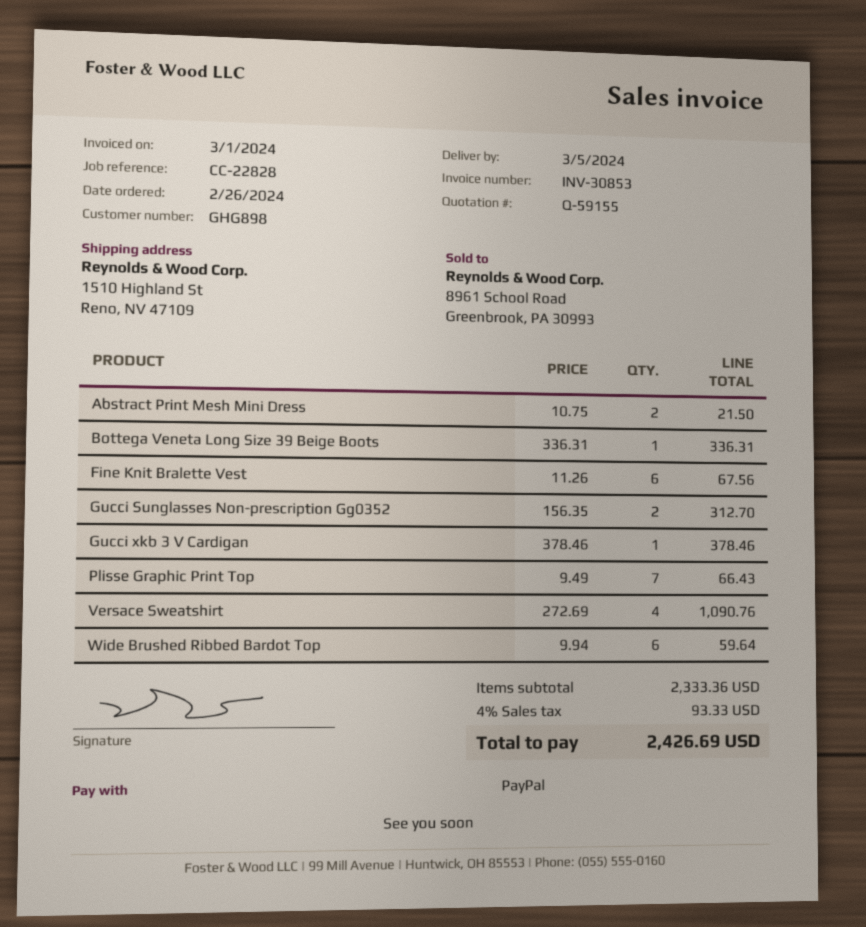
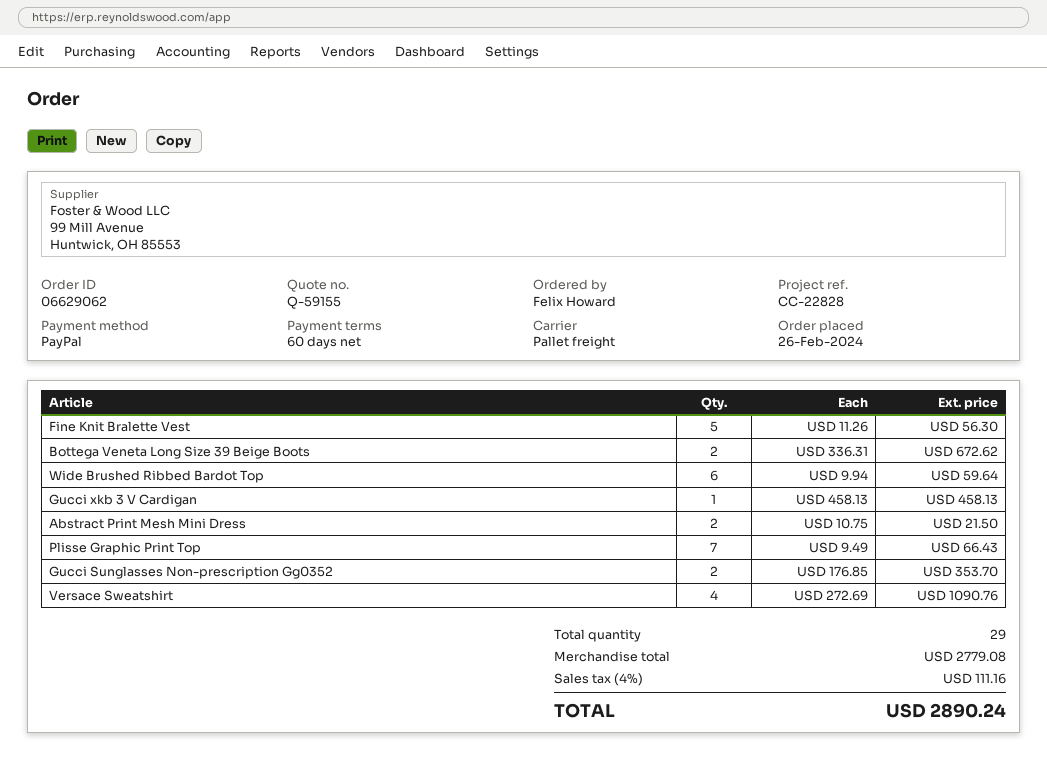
Bottega Veneta Long Size 39 Beige Boots: 1 x 336.31 = 336.31 -> 2 x 336.31 = 672.62
Fine Knit Bralette Vest: 6 x 11.26 = 67.56 -> 5 x 11.26 = 56.30
Gucci Sunglasses Non-prescription Gg0352: 2 x 156.35 = 312.70 -> 2 x 176.85 = 353.70
Gucci xkb 3 V Cardigan: 1 x 378.46 = 378.46 -> 1 x 458.13 = 458.13
subtotal: 2333.36 -> 2779.08
tax: 4% = 93.33 -> 4% = 111.16
total: 2426.69 -> 2890.24

